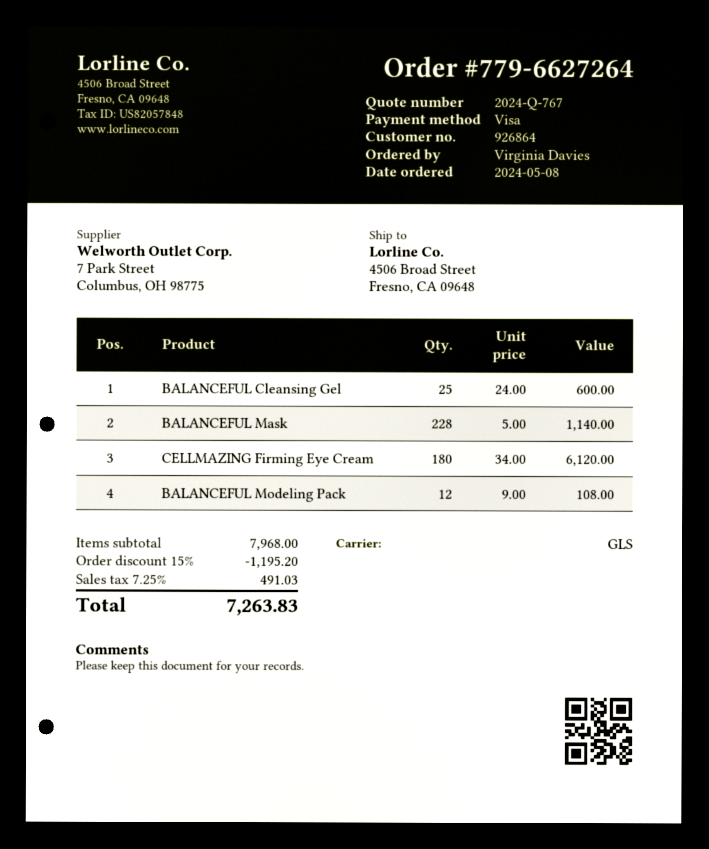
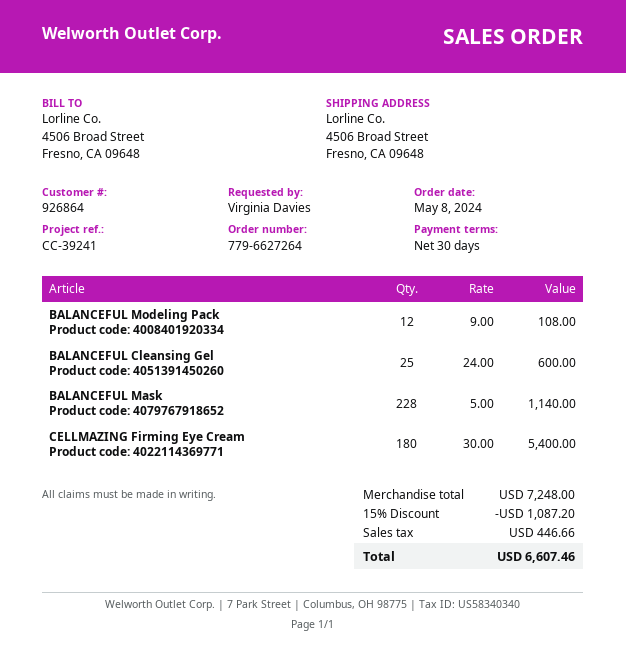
CELLMAZING Firming Eye Cream: 180 x 34.00 = 6120.00 -> 180 x 30.00 = 5400.00
subtotal: 7968.00 -> 7248.00
discount: 15% = 1195.20 -> 15% = 1087.20
tax: 491.03 -> 446.66
total: 7263.83 -> 6607.46

